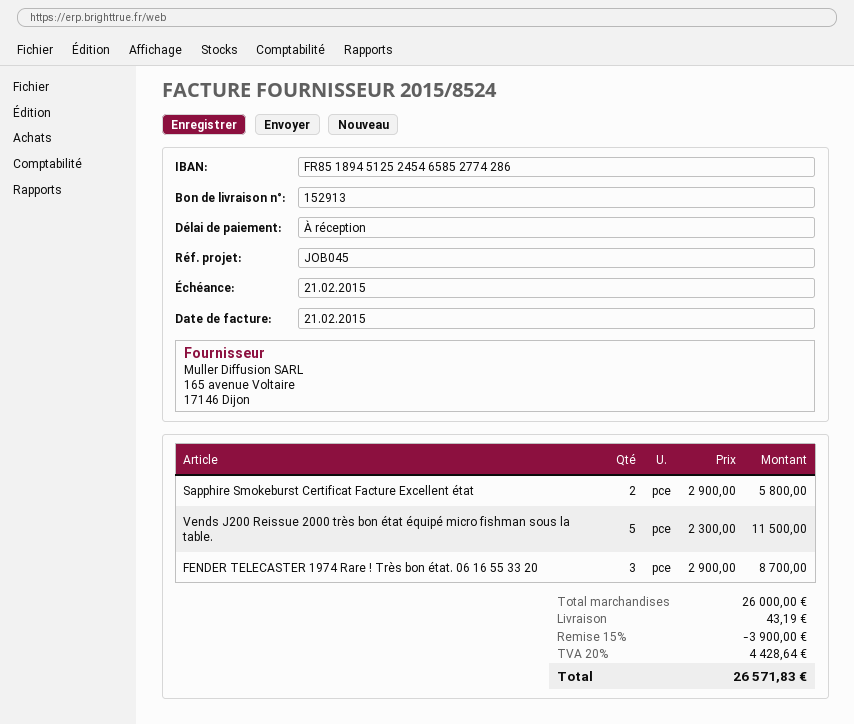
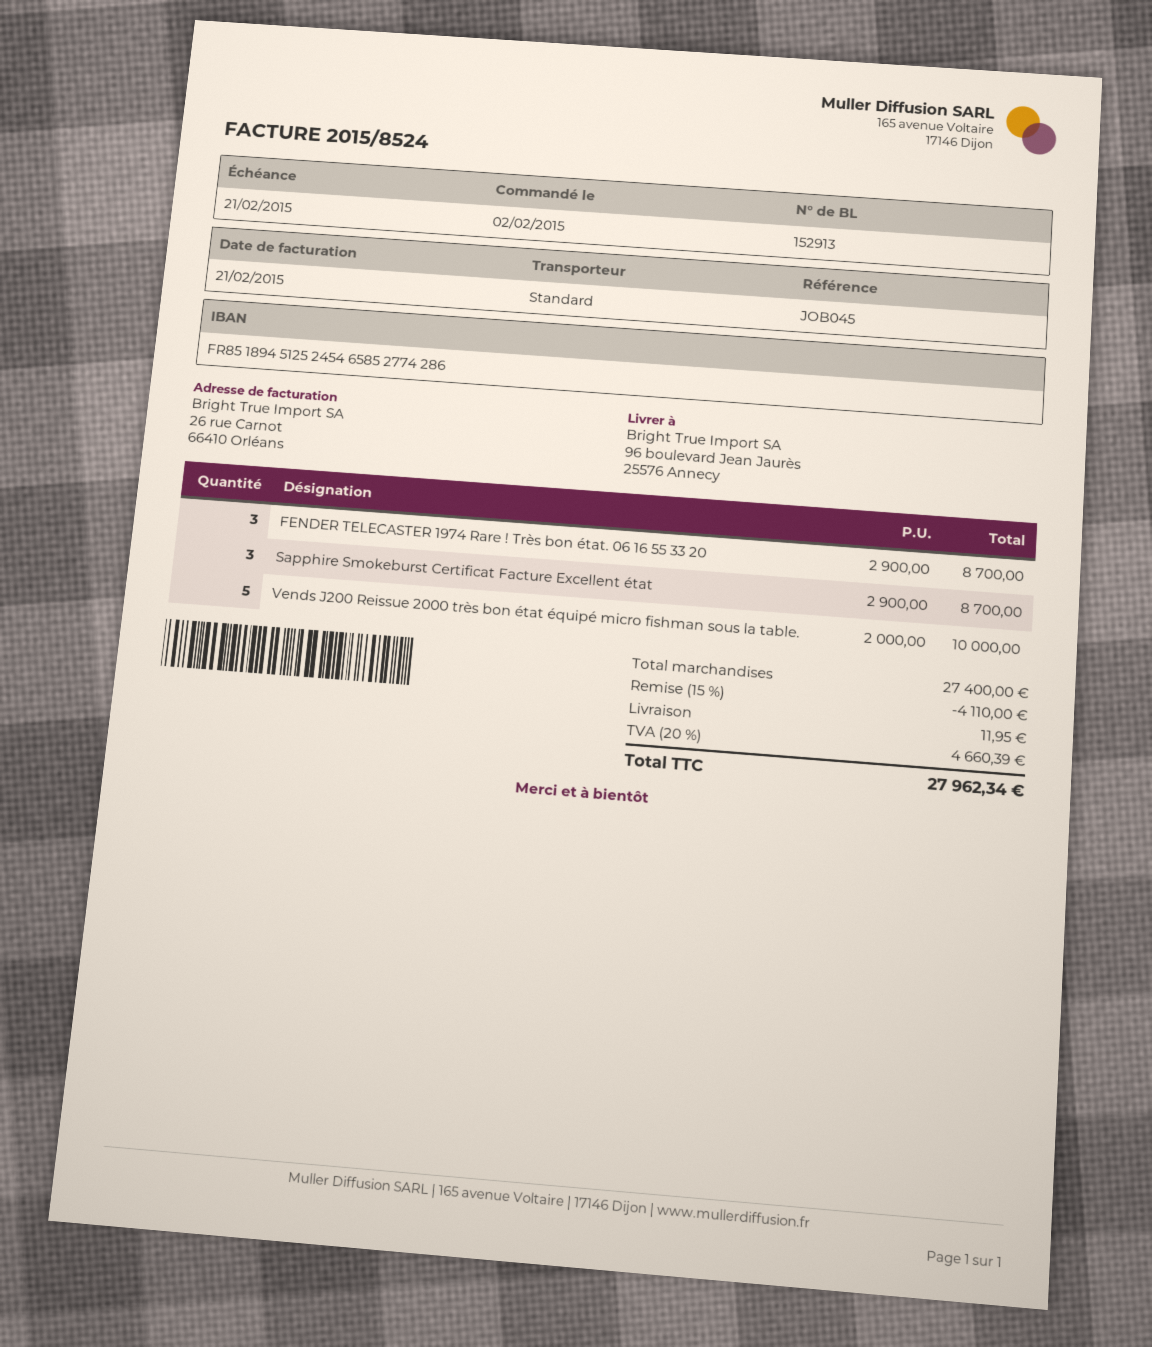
Sapphire Smokeburst Certificat Facture Excellent état: 2 x 2900.00 = 5800.00 -> 3 x 2900.00 = 8700.00
Vends J200 Reissue 2000 très bon état équipé micro fishman sous la table.: 5 x 2300.00 = 11500.00 -> 5 x 2000.00 = 10000.00
subtotal: 26000.00 -> 27400.00
discount: 15% = 3900.00 -> 15% = 4110.00
shipping: 43.19 -> 11.95
tax: 20% = 4428.64 -> 20% = 4660.39
total: 26571.83 -> 27962.34

